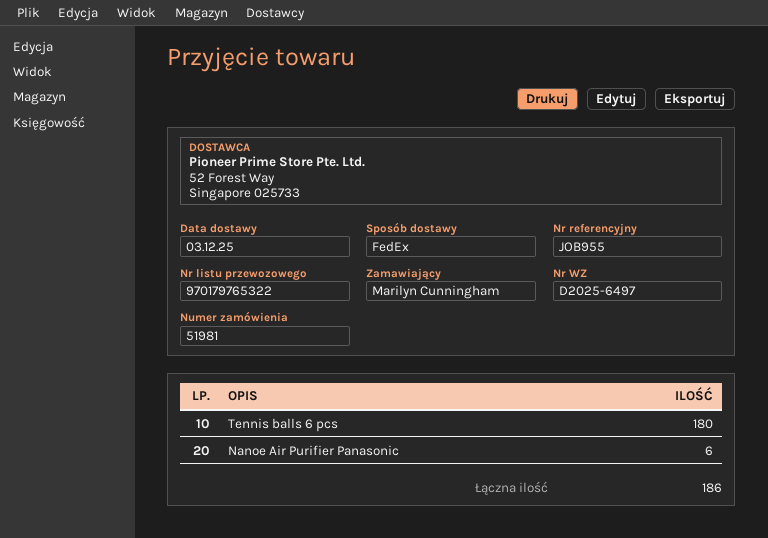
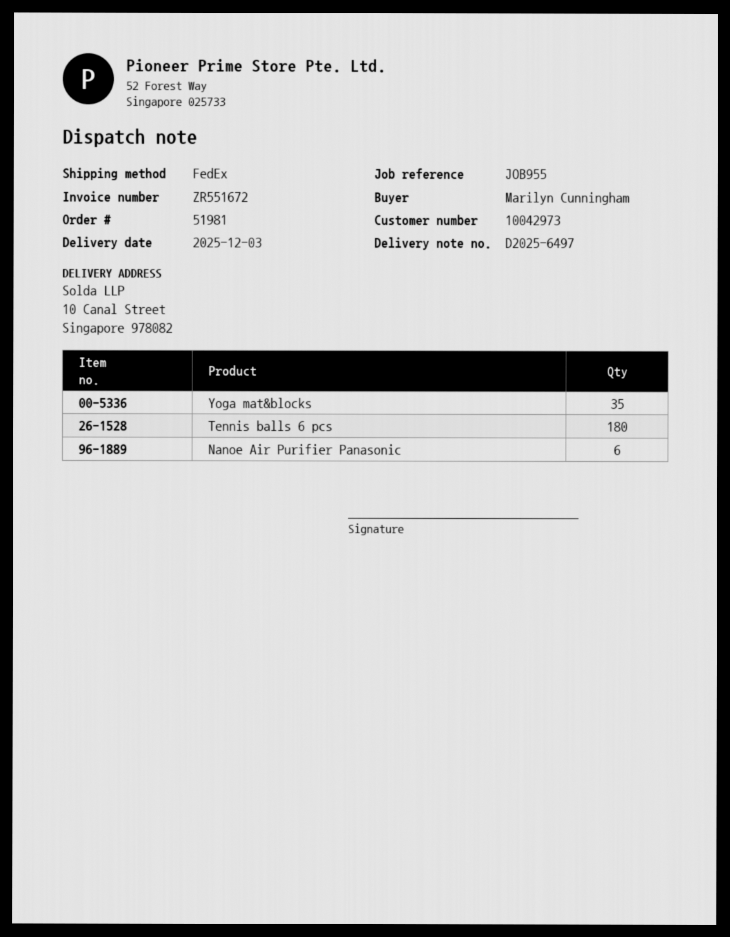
Yoga mat&blocks: none -> 35

